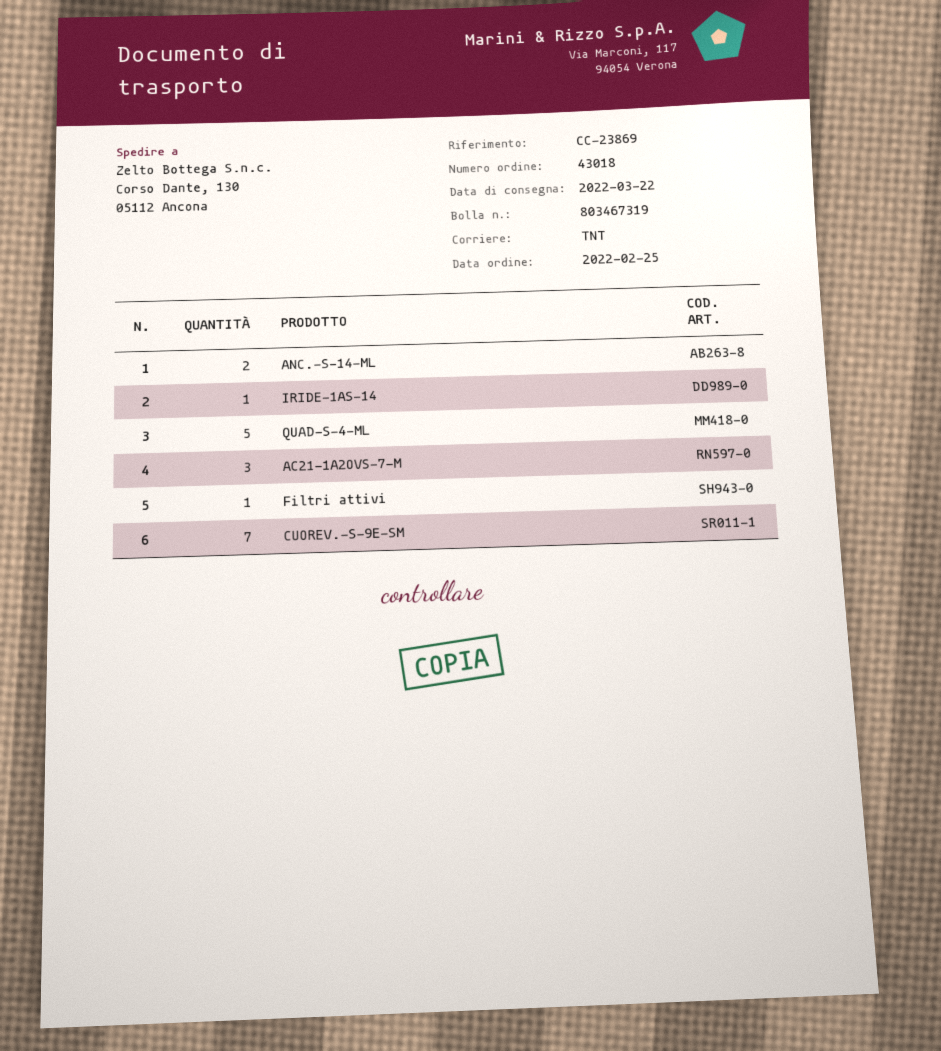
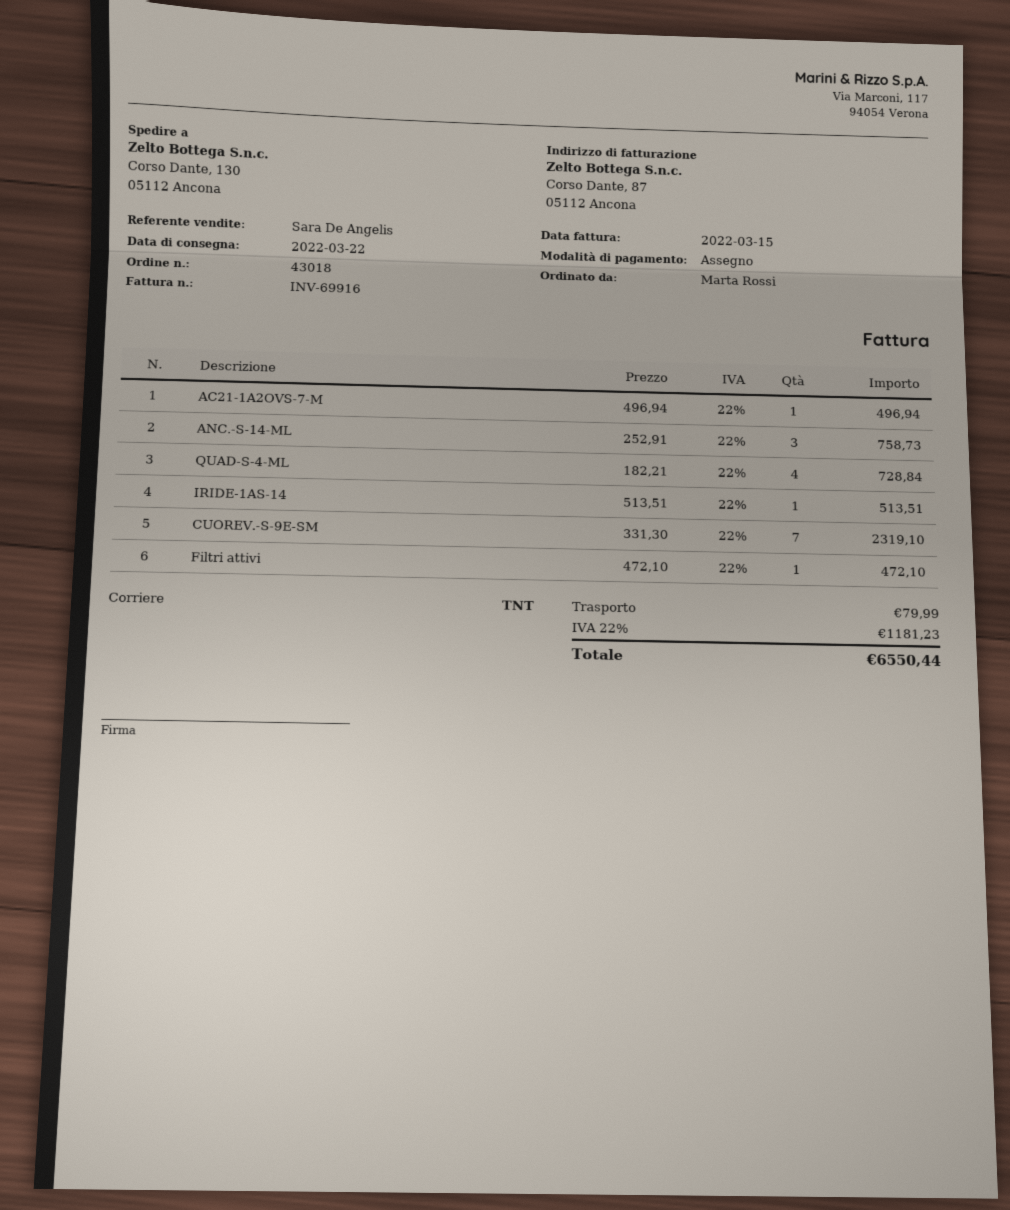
ANC.-S-14-ML: 2 -> 3
QUAD-S-4-ML: 5 -> 4
AC21-1A2OVS-7-M: 3 -> 1

